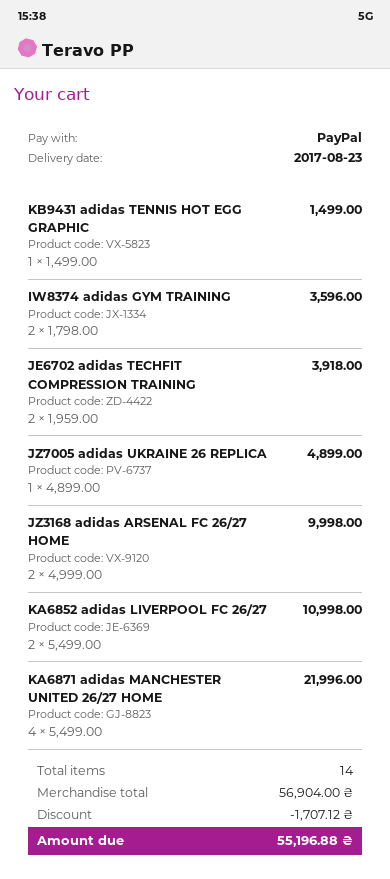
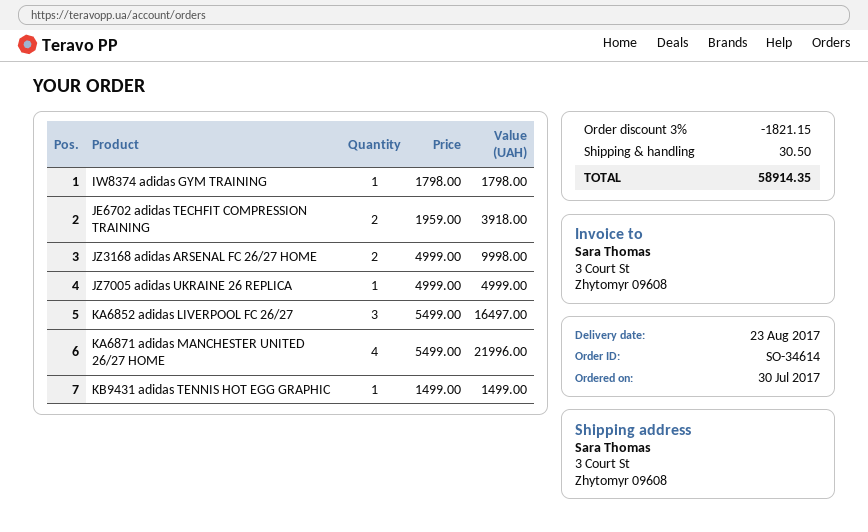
IW8374 adidas GYM TRAINING: 2 x 1798.00 = 3596.00 -> 1 x 1798.00 = 1798.00
JZ7005 adidas UKRAINE 26 REPLICA: 1 x 4899.00 = 4899.00 -> 1 x 4999.00 = 4999.00
KA6852 adidas LIVERPOOL FC 26/27: 2 x 5499.00 = 10998.00 -> 3 x 5499.00 = 16497.00
discount: 1707.12 -> 1821.15
shipping: none -> 30.50
total: 55196.88 -> 58914.35

